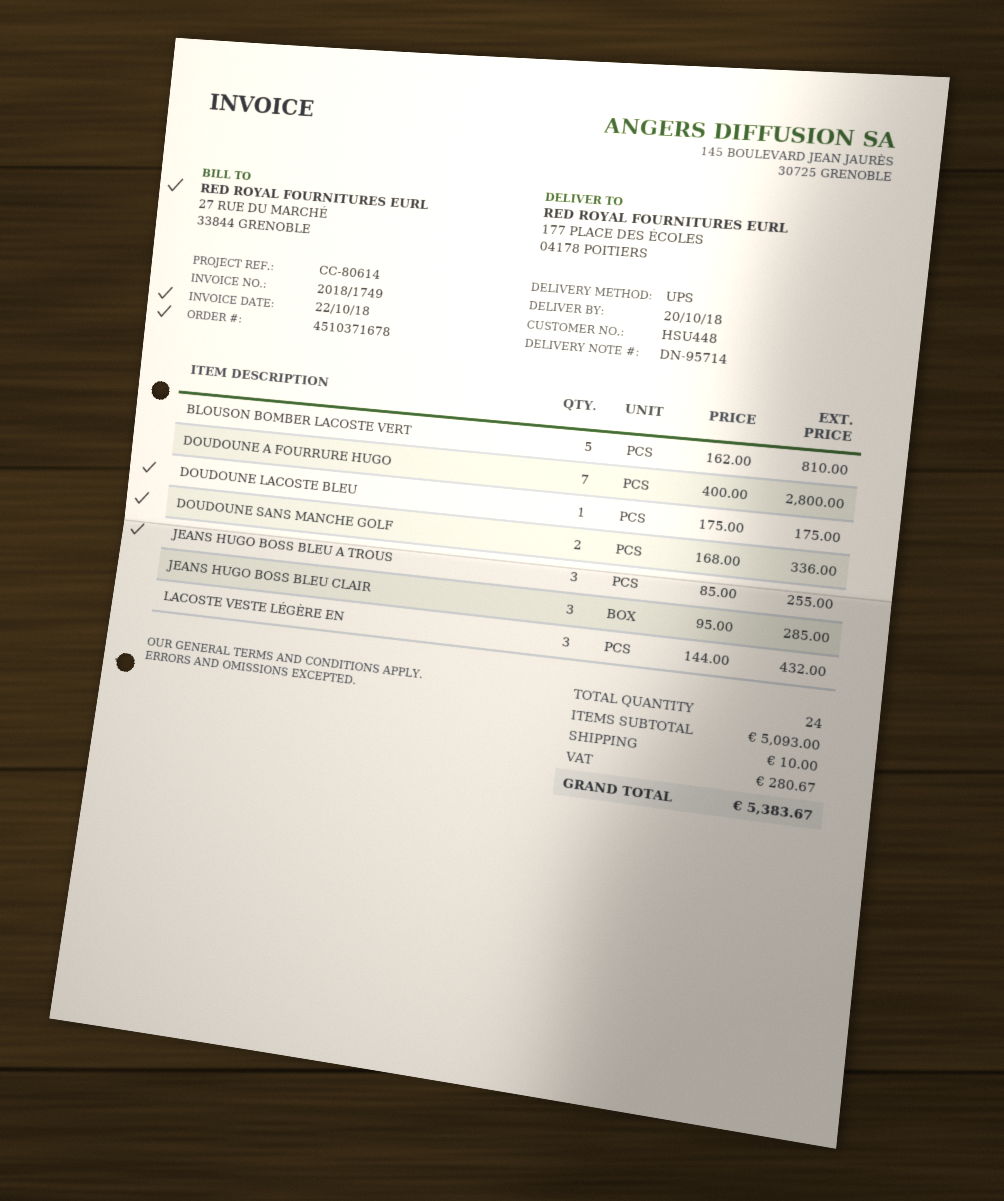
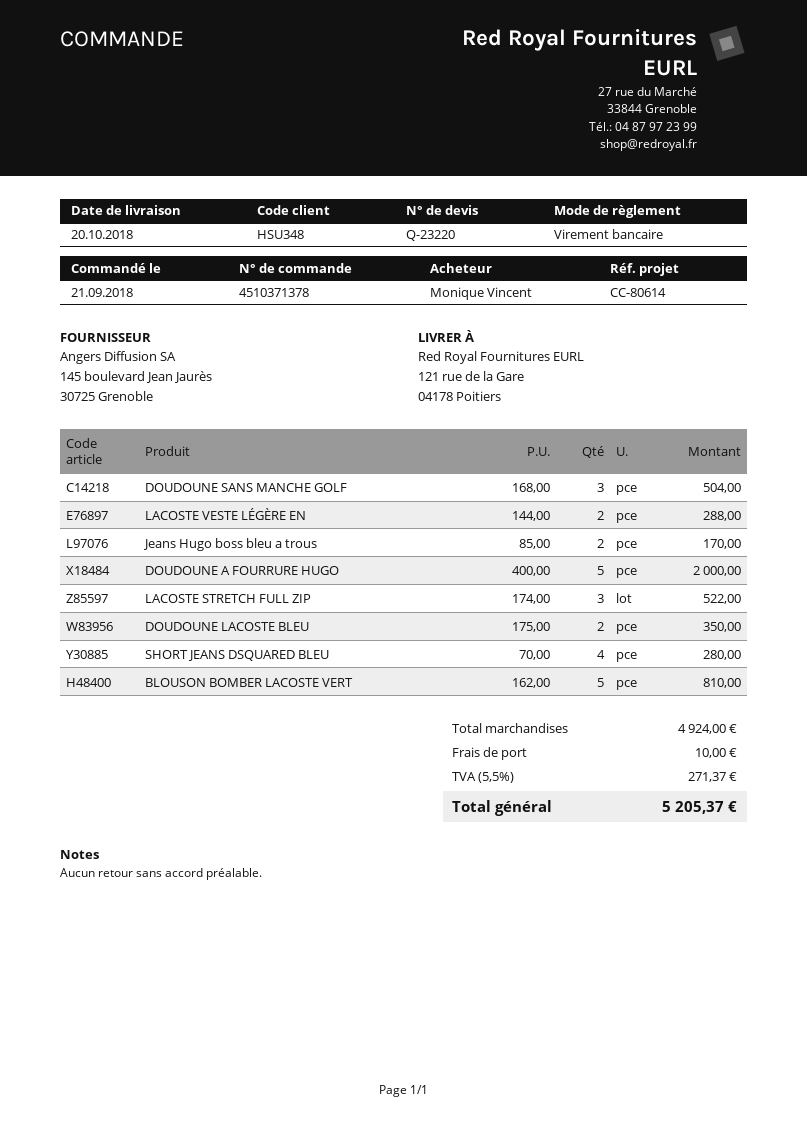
order number: 4510371678 -> 4510371378
customer number: HSU448 -> HSU348
ship to: 177 PLACE DES ÉCOLES, 04178 POITIERS -> 121 rue de la Gare, 04178 Poitiers
DOUDOUNE A FOURRURE HUGO: 7 x 400.00 = 2800.00 -> 5 x 400.00 = 2000.00
DOUDOUNE LACOSTE BLEU: 1 x 175.00 = 175.00 -> 2 x 175.00 = 350.00
DOUDOUNE SANS MANCHE GOLF: 2 x 168.00 = 336.00 -> 3 x 168.00 = 504.00
JEANS HUGO BOSS BLEU A TROUS: 3 x 85.00 = 255.00 -> 2 x 85.00 = 170.00
JEANS HUGO BOSS BLEU CLAIR: 3 x 95.00 = 285.00 -> none
LACOSTE VESTE LÉGÈRE EN: 3 x 144.00 = 432.00 -> 2 x 144.00 = 288.00
LACOSTE STRETCH FULL ZIP: none -> 3 x 174.00 = 522.00
SHORT JEANS DSQUARED BLEU: none -> 4 x 70.00 = 280.00
subtotal: 5093.00 -> 4924.00
tax: 280.67 -> 271.37
total: 5383.67 -> 5205.37

